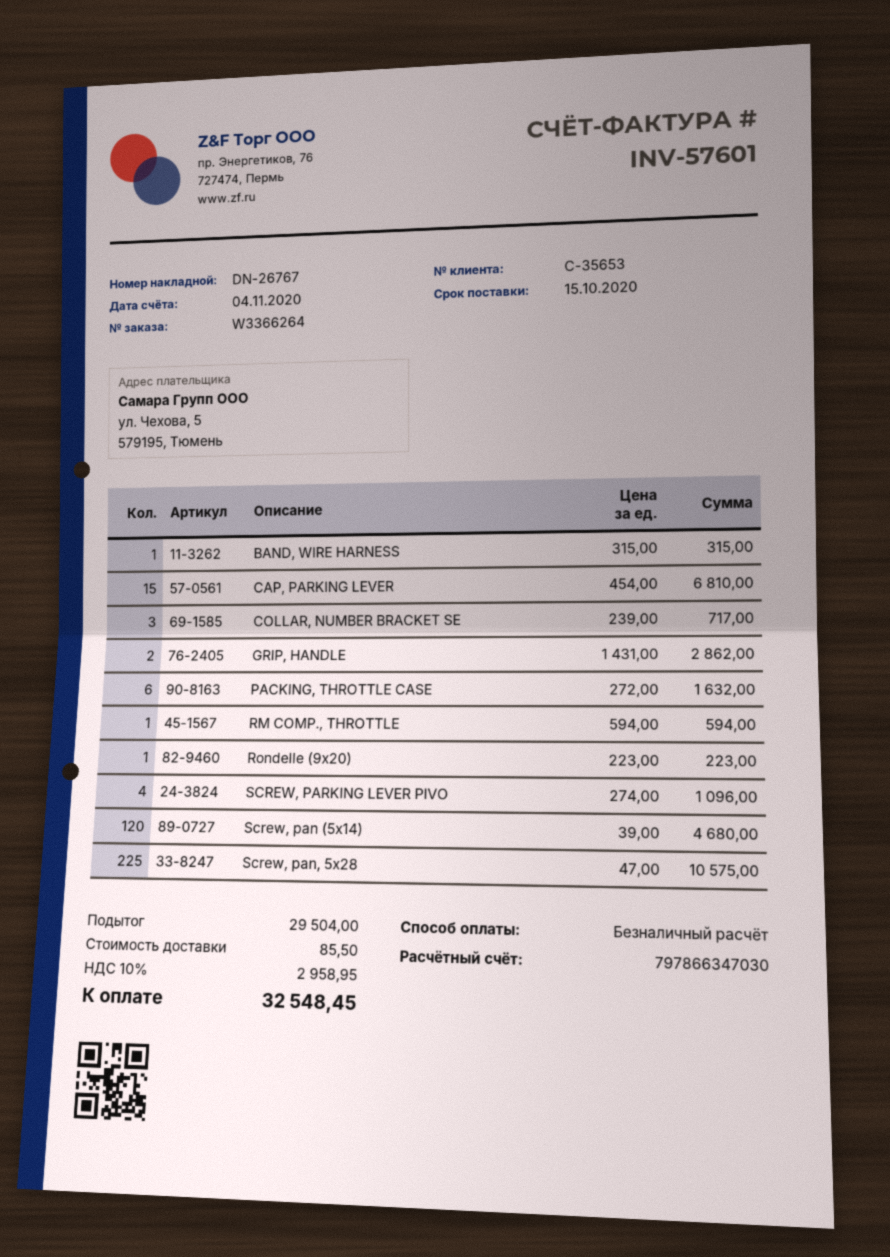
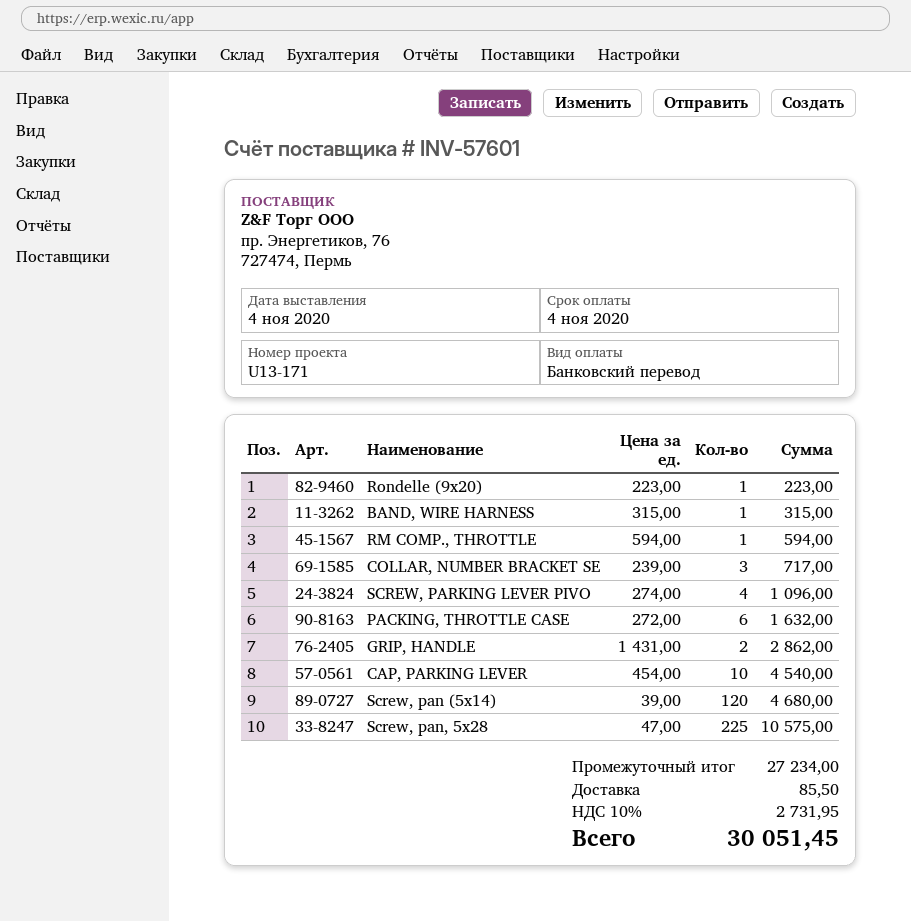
CAP, PARKING LEVER: 15 x 454.00 = 6810.00 -> 10 x 454.00 = 4540.00
subtotal: 29504.00 -> 27234.00
tax: 10% = 2958.95 -> 10% = 2731.95
total: 32548.45 -> 30051.45

